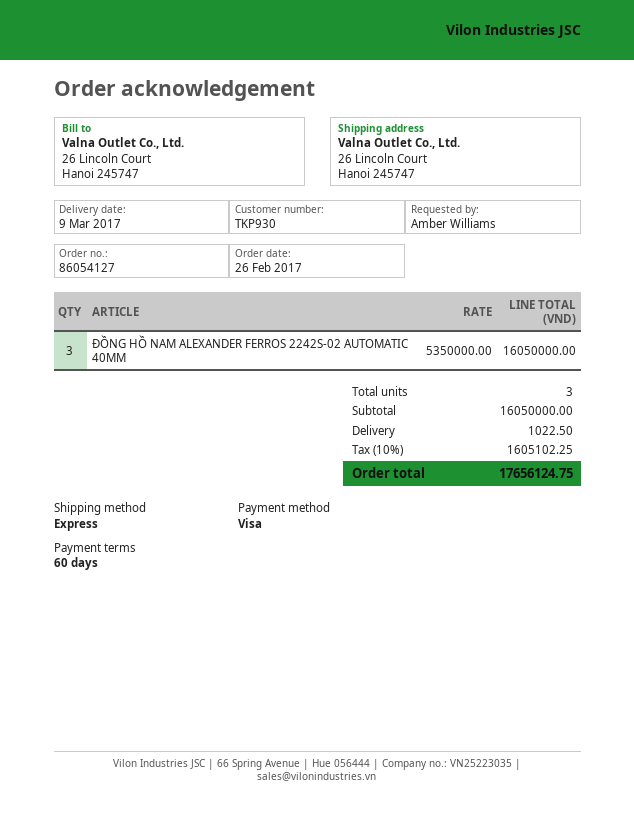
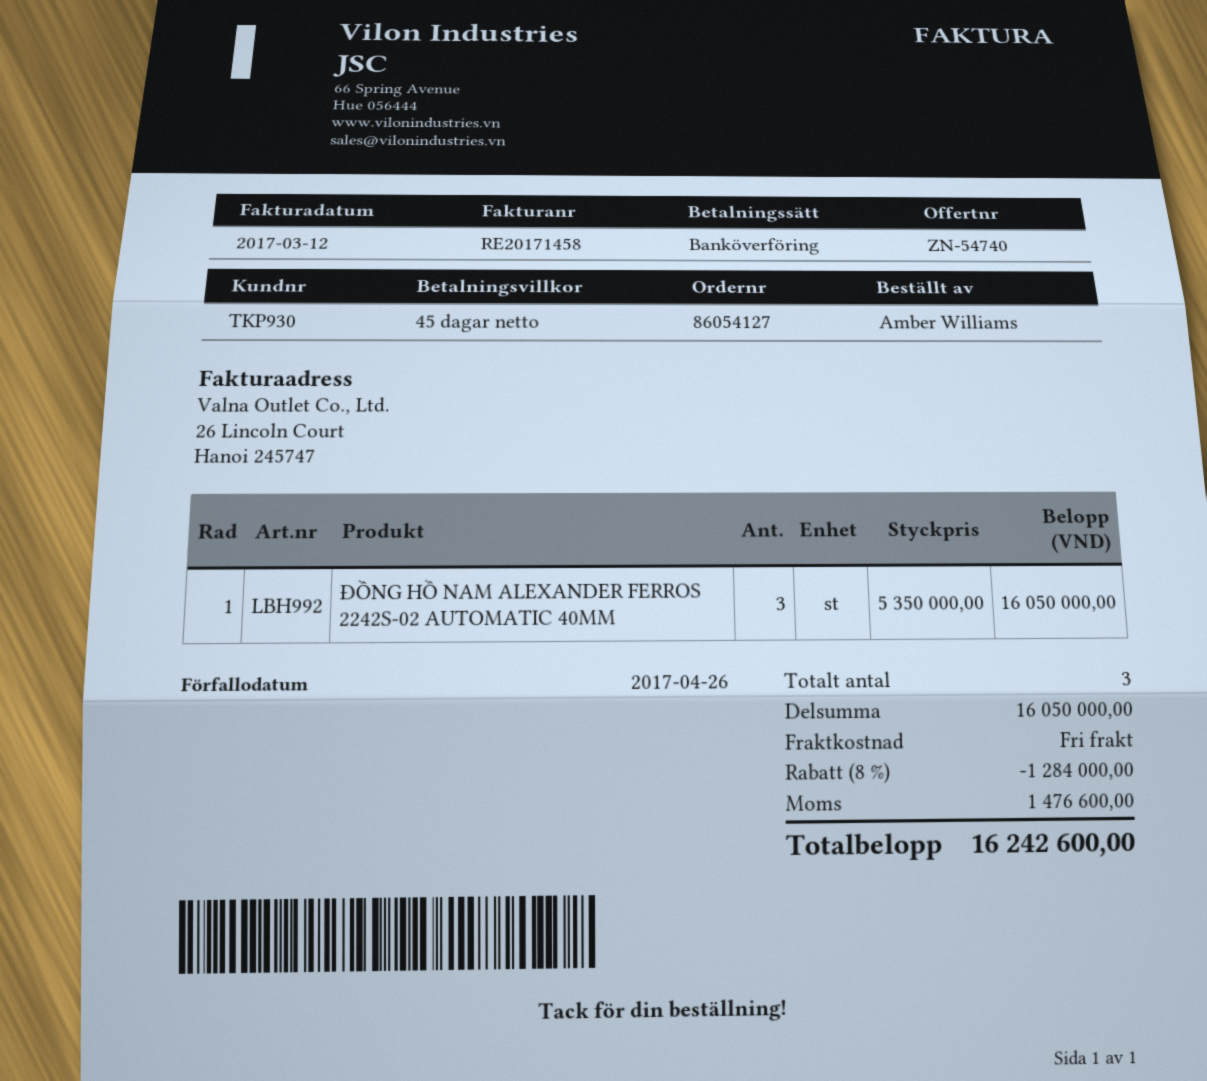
payment terms: 60 days -> 45 days
payment method: Visa -> bank transfer
discount: none -> 8% = 1284000.00
shipping: 1022.50 -> 0.00
tax: 1605102.25 -> 1476600.00
total: 17656124.75 -> 16242600.00

